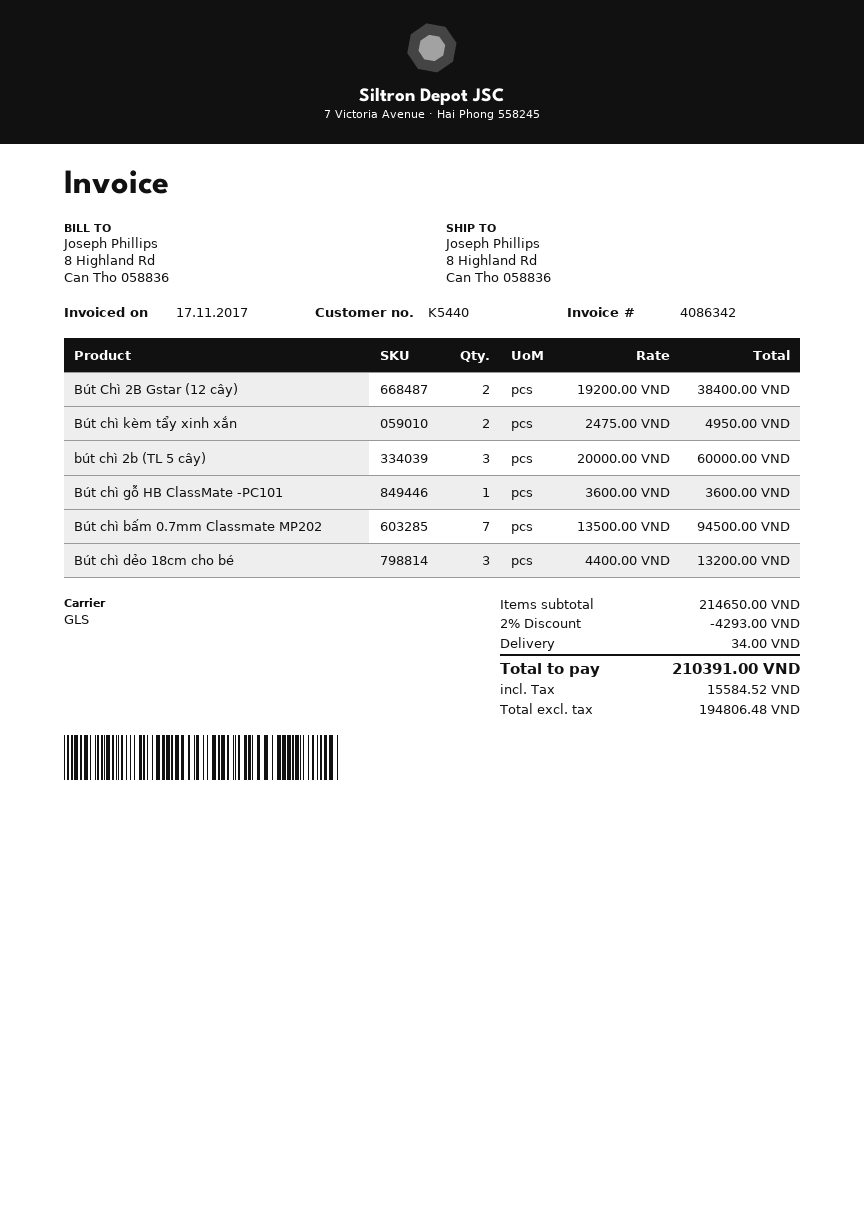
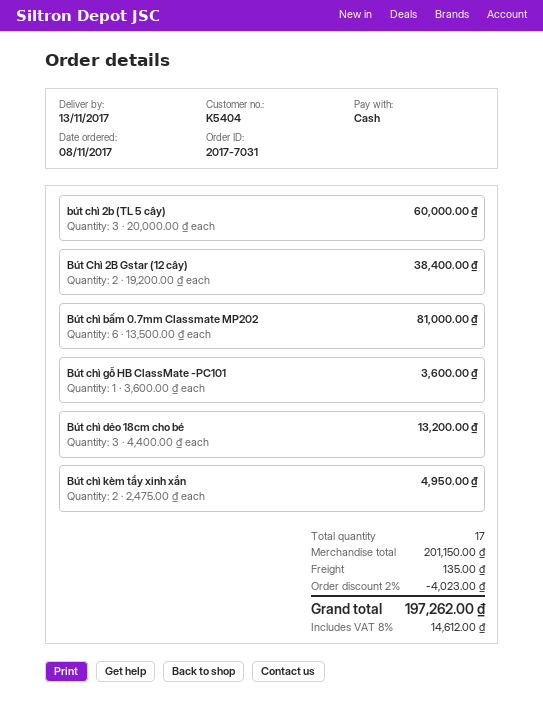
customer number: K5440 -> K5404
Bút chì bấm 0.7mm Classmate MP202: 7 x 13500.00 = 94500.00 -> 6 x 13500.00 = 81000.00
subtotal: 214650.00 -> 201150.00
discount: 2% = 4293.00 -> 2% = 4023.00
shipping: 34.00 -> 135.00
tax: 15584.52 -> 14612.00
total: 210391.00 -> 197262.00

